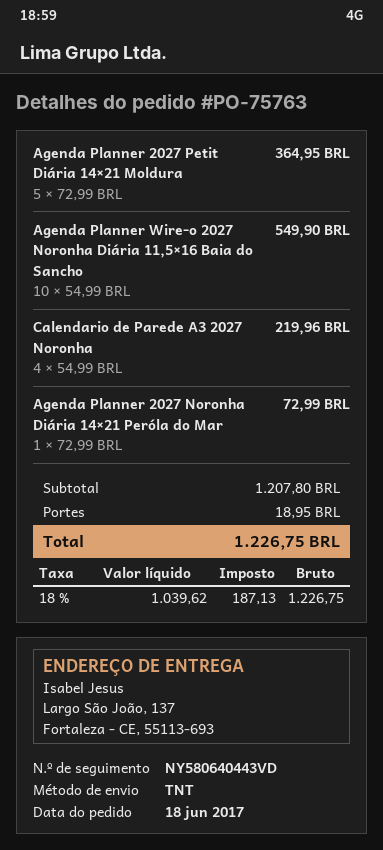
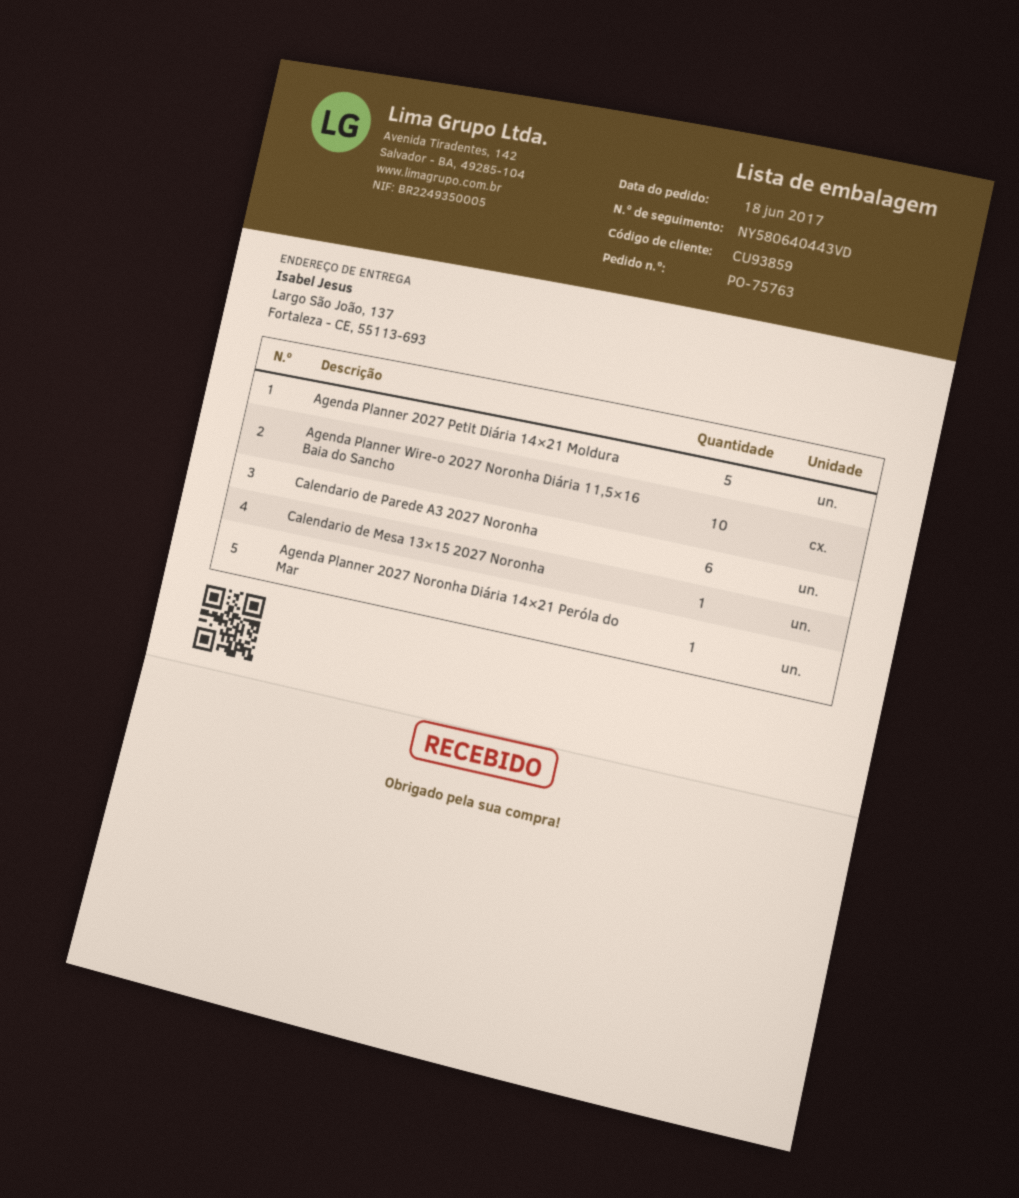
Calendario de Parede A3 2027 Noronha: 4 -> 6
Calendario de Mesa 13×15 2027 Noronha: none -> 1

